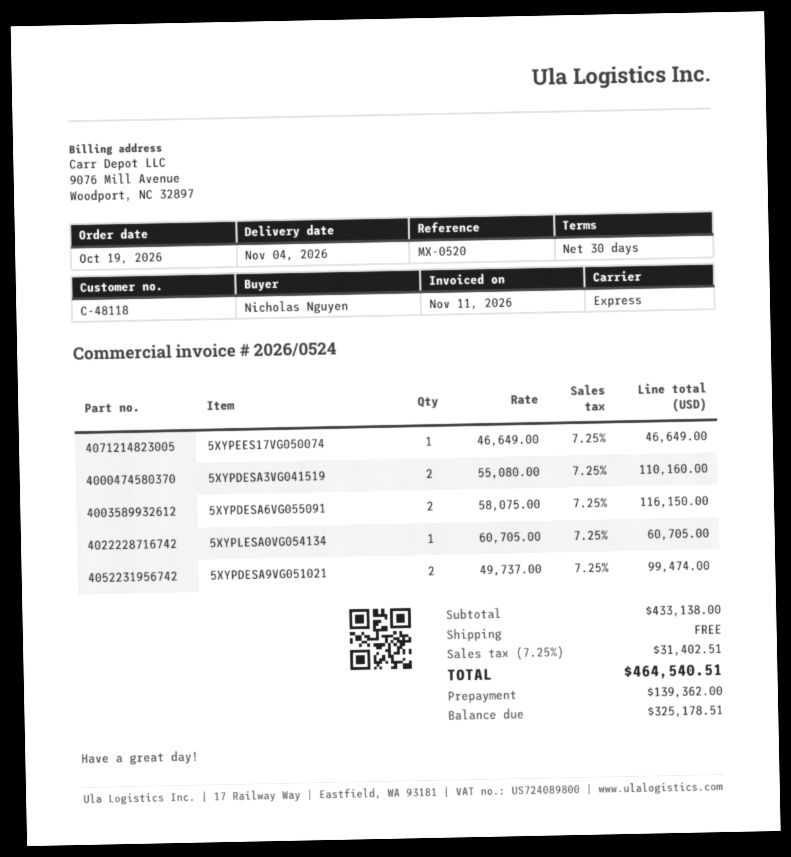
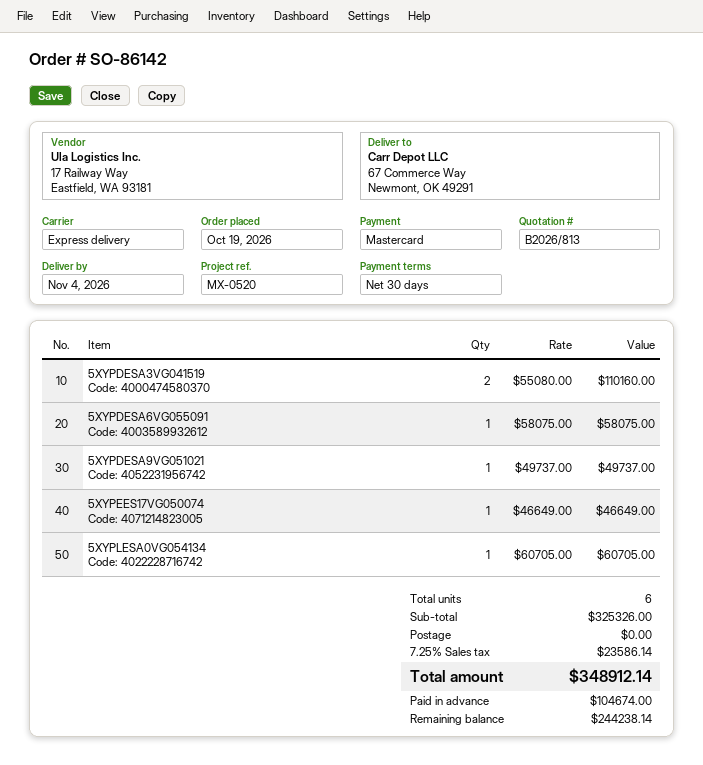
5XYPDESA6VG055091: 2 x 58075.00 = 116150.00 -> 1 x 58075.00 = 58075.00
5XYPDESA9VG051021: 2 x 49737.00 = 99474.00 -> 1 x 49737.00 = 49737.00
subtotal: 433138.00 -> 325326.00
tax: 7.25% = 31402.51 -> 7.25% = 23586.14
total: 464540.51 -> 348912.14
deposit: 139362.00 -> 104674.00
balance: 325178.51 -> 244238.14

